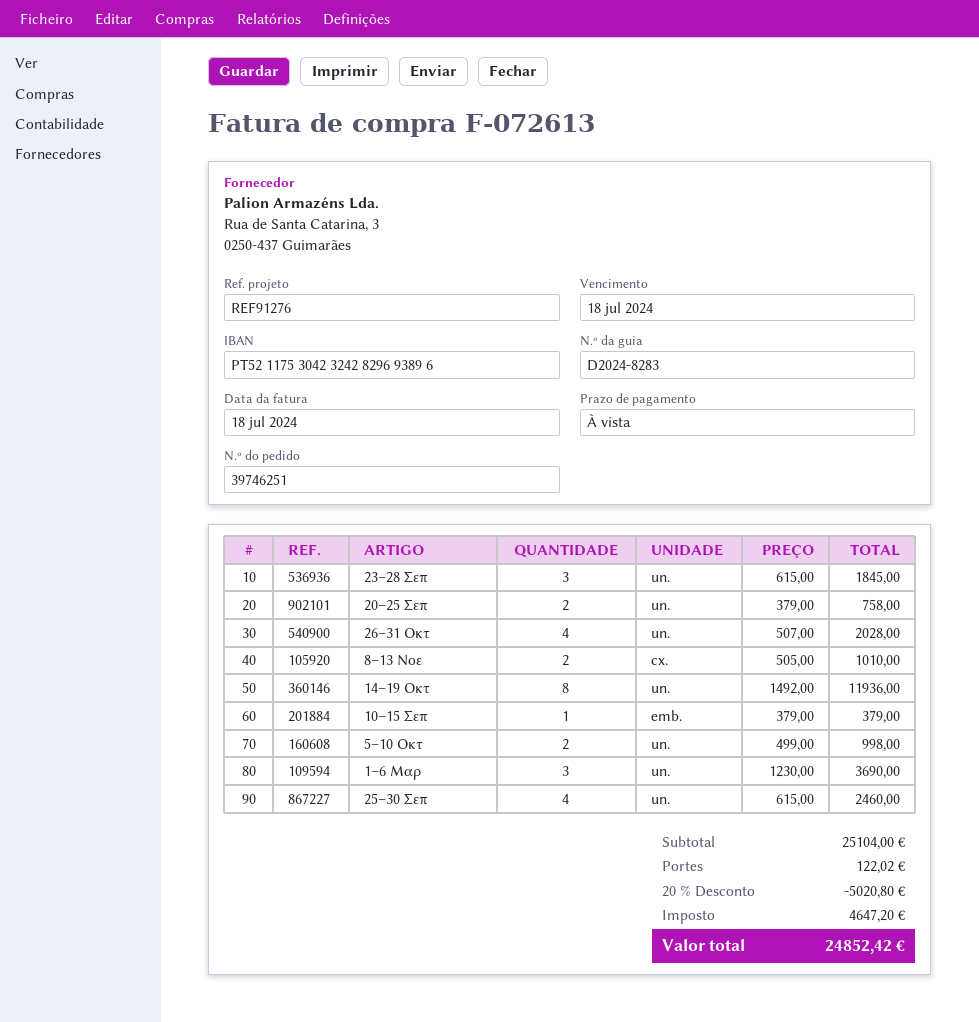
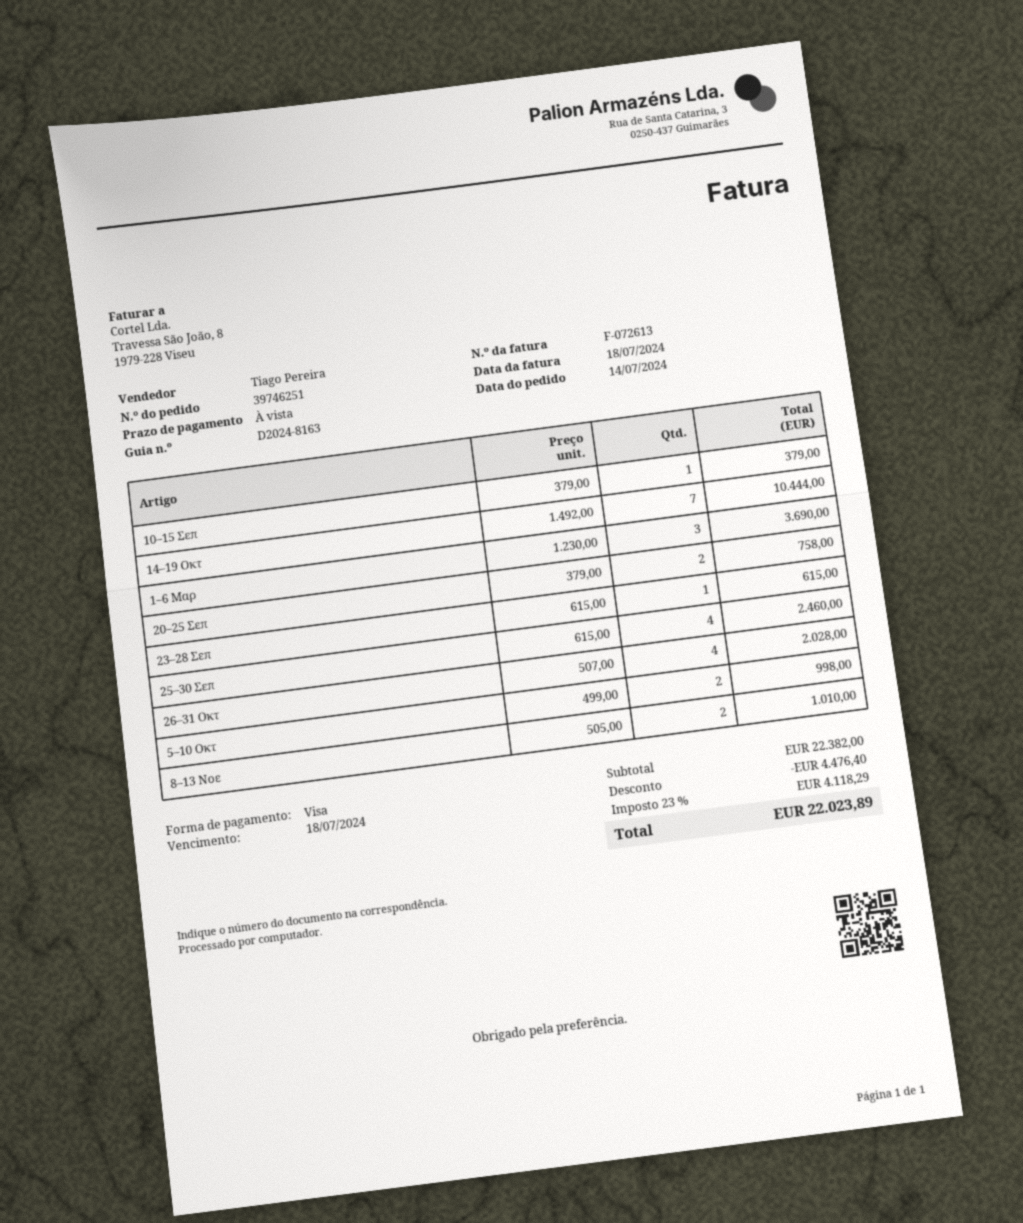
delivery note number: D2024-8283 -> D2024-8163
23–28 Σεπ: 3 x 615.00 = 1845.00 -> 1 x 615.00 = 615.00
14–19 Οκτ: 8 x 1492.00 = 11936.00 -> 7 x 1492.00 = 10444.00
subtotal: 25104.00 -> 22382.00
discount: 5020.80 -> 4476.40
shipping: 122.02 -> none
tax: 4647.20 -> 4118.29
total: 24852.42 -> 22023.89

